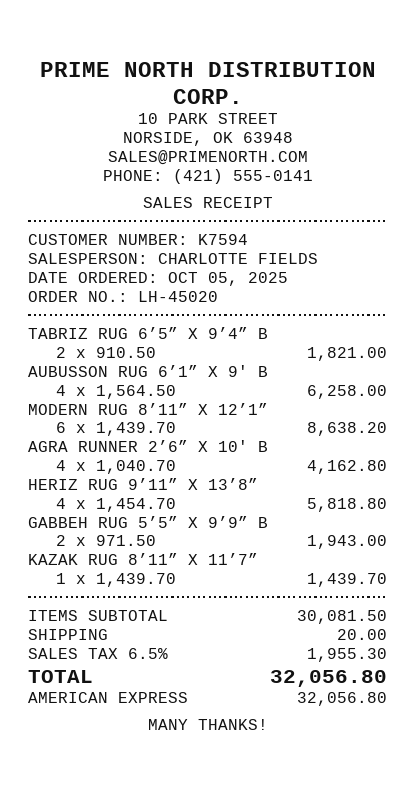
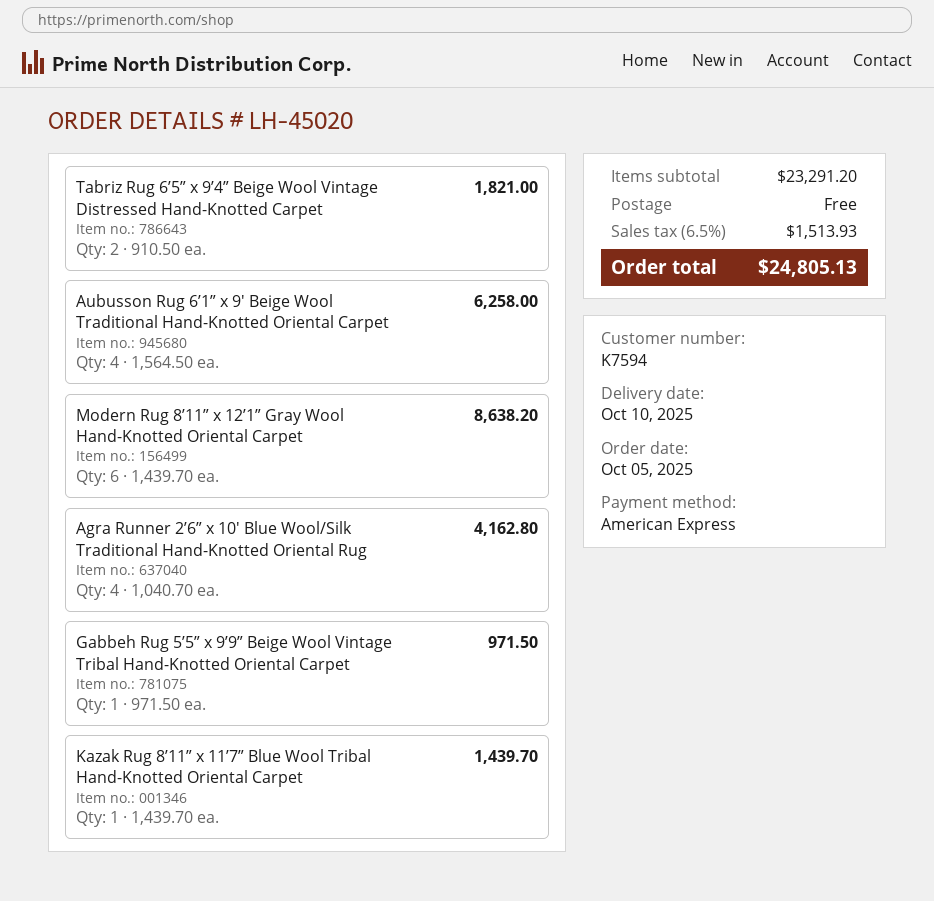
HERIZ RUG 9’11” X 13’8”: 4 x 1454.70 = 5818.80 -> none
GABBEH RUG 5’5” X 9’9” B: 2 x 971.50 = 1943.00 -> 1 x 971.50 = 971.50
subtotal: 30081.50 -> 23291.20
shipping: 20.00 -> 0.00
tax: 6.5% = 1955.30 -> 6.5% = 1513.93
total: 32056.80 -> 24805.13

